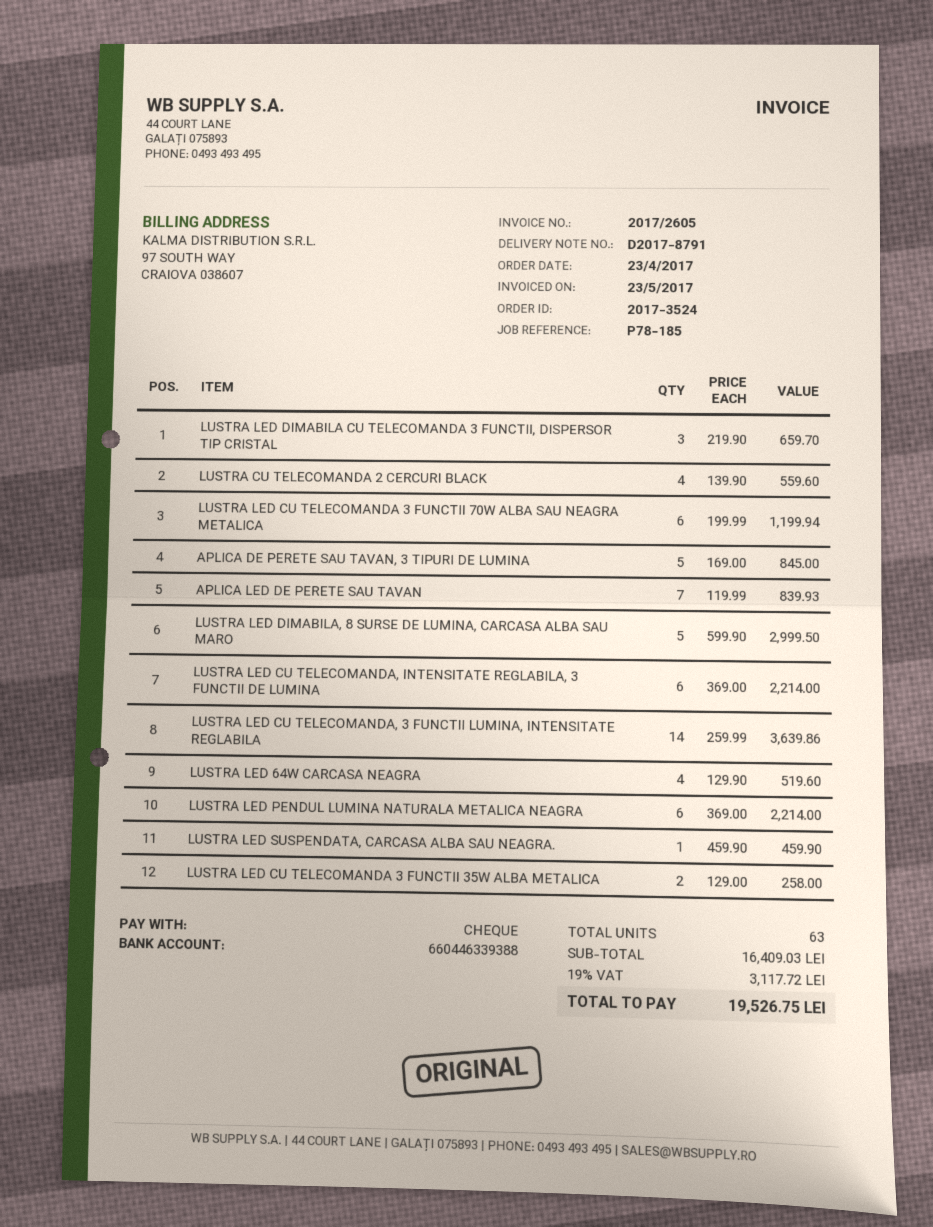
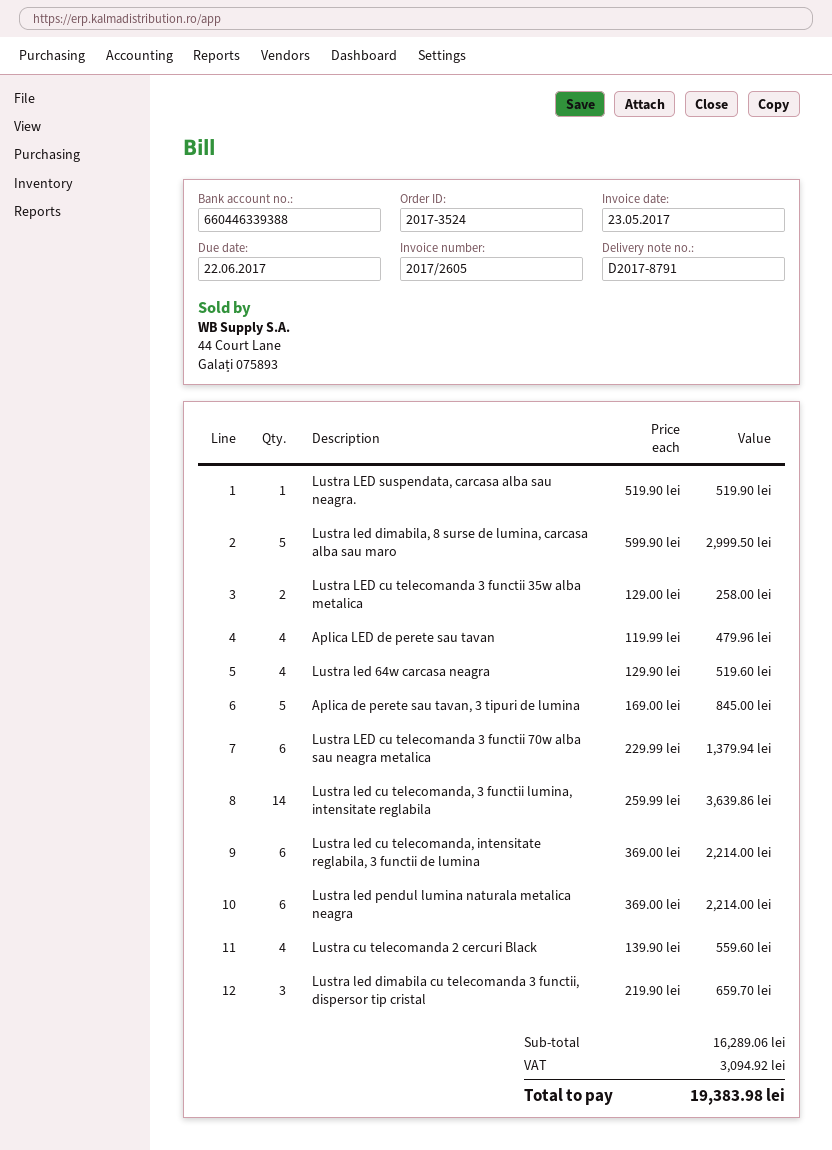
LUSTRA LED CU TELECOMANDA 3 FUNCTII 70W ALBA SAU NEAGRA METALICA: 6 x 199.99 = 1199.94 -> 6 x 229.99 = 1379.94
APLICA LED DE PERETE SAU TAVAN: 7 x 119.99 = 839.93 -> 4 x 119.99 = 479.96
LUSTRA LED SUSPENDATA, CARCASA ALBA SAU NEAGRA.: 1 x 459.90 = 459.90 -> 1 x 519.90 = 519.90
subtotal: 16409.03 -> 16289.06
tax: 3117.72 -> 3094.92
total: 19526.75 -> 19383.98

